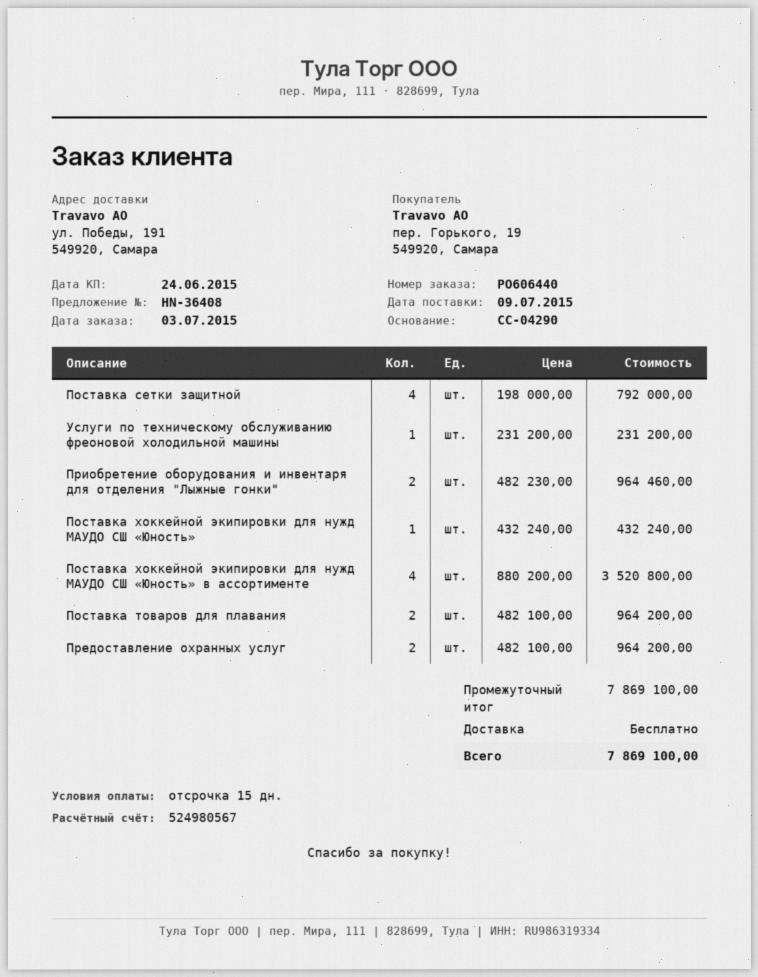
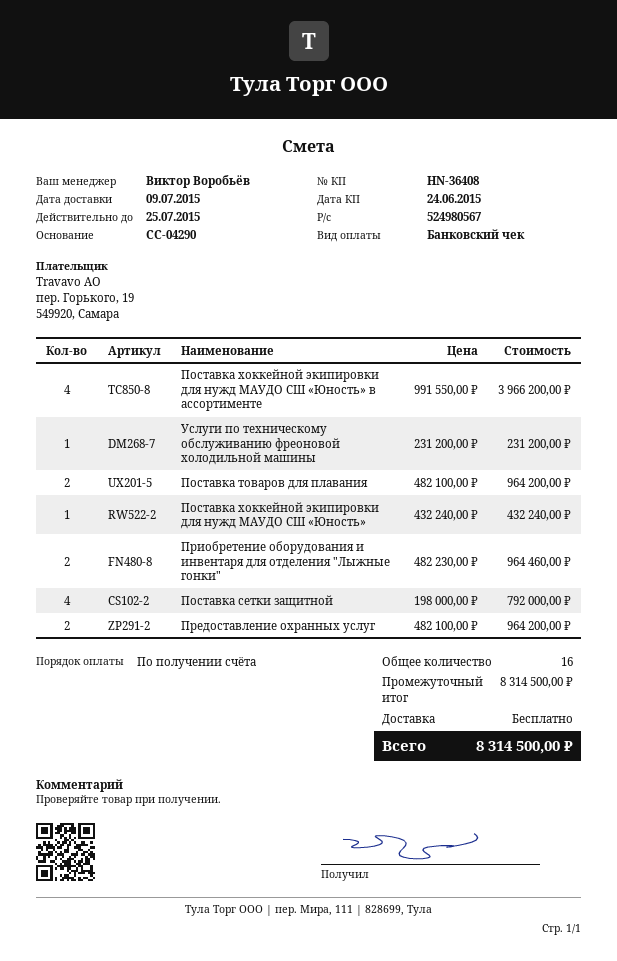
payment terms: 15 days -> on receipt
Поставка хоккейной экипировки для нужд МАУДО СШ «Юность» в ассортименте: 4 x 880200.00 = 3520800.00 -> 4 x 991550.00 = 3966200.00
subtotal: 7869100.00 -> 8314500.00
total: 7869100.00 -> 8314500.00

